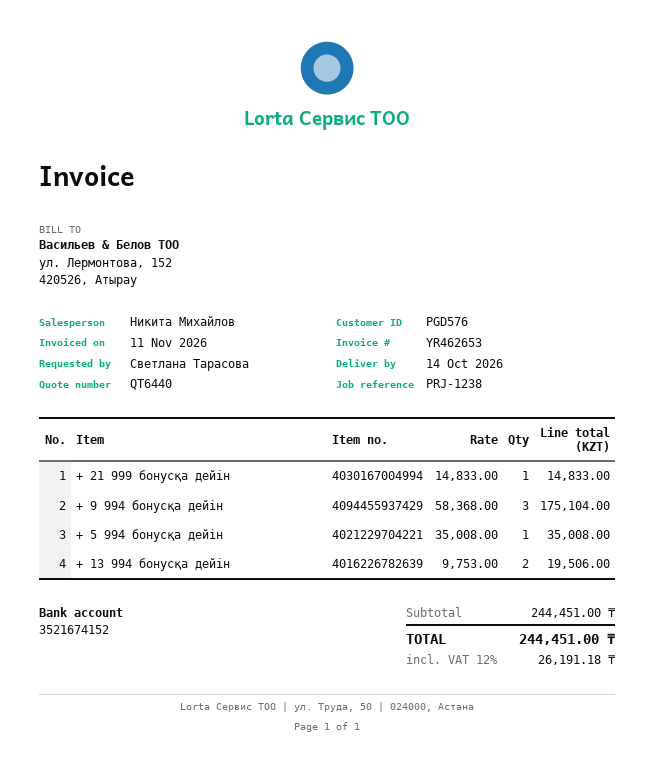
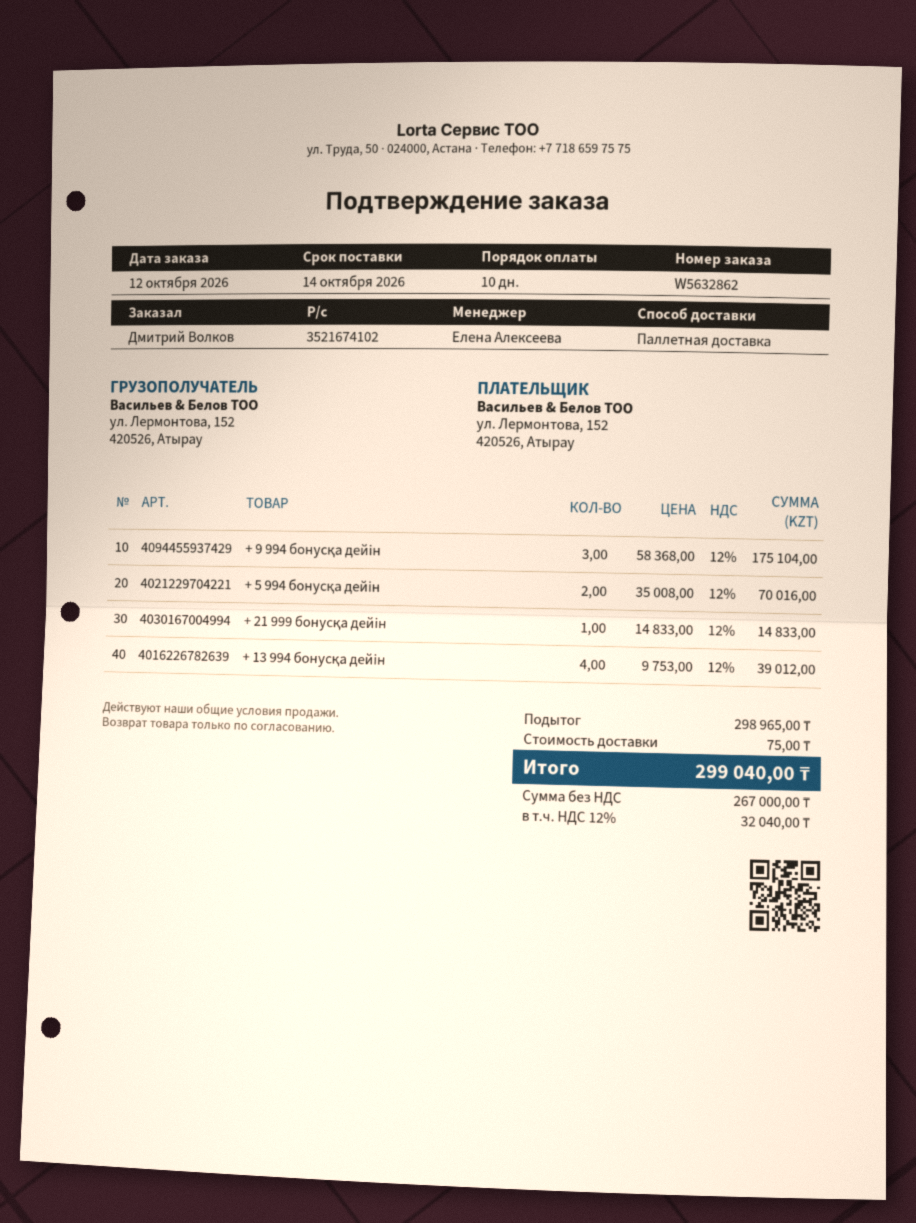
ordered by: Светлана Тарасова -> Дмитрий Волков
sales rep: Никита Михайлов -> Елена Алексеева
bank account: 3521674152 -> 3521674102
+ 5 994 бонусқа дейін: 1 x 35008.00 = 35008.00 -> 2 x 35008.00 = 70016.00
+ 13 994 бонусқа дейін: 2 x 9753.00 = 19506.00 -> 4 x 9753.00 = 39012.00
subtotal: 244451.00 -> 298965.00
shipping: none -> 75.00
tax: 12% = 26191.18 -> 12% = 32040.00
total: 244451.00 -> 299040.00

